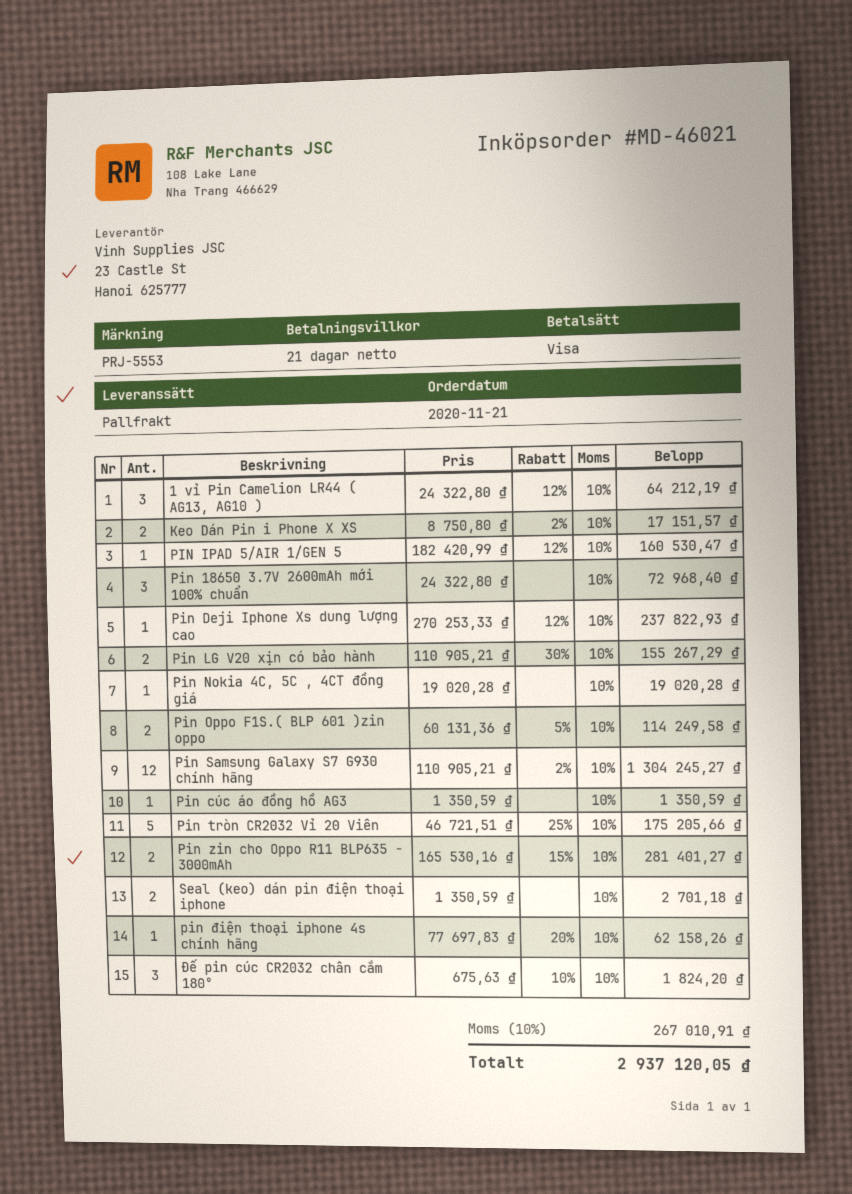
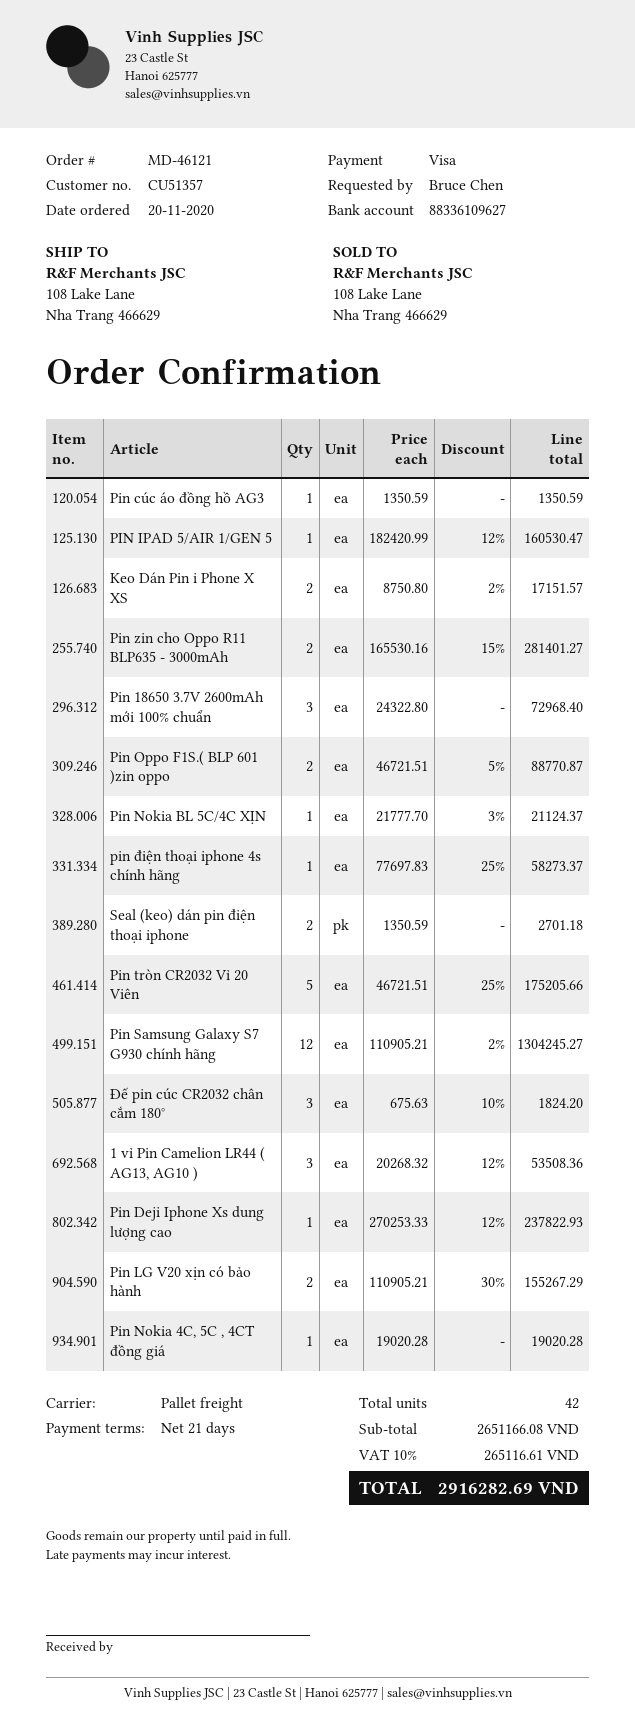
order number: MD-46021 -> MD-46121
order date: 2020-11-21 -> 2020-11-20
1 vỉ Pin Camelion LR44 ( AG13, AG10 ): 3 x 24322.80 - 12% = 64212.19 -> 3 x 20268.32 - 12% = 53508.36
Pin Oppo F1S.( BLP 601 )zin oppo: 2 x 60131.36 - 5% = 114249.58 -> 2 x 46721.51 - 5% = 88770.87
pin điện thoại iphone 4s chính hãng: 1 x 77697.83 - 20% = 62158.26 -> 1 x 77697.83 - 25% = 58273.37
Pin Nokia BL 5C/4C XỊN: none -> 1 x 21777.70 - 3% = 21124.37
tax: 10% = 267010.91 -> 10% = 265116.61
total: 2937120.05 -> 2916282.69

